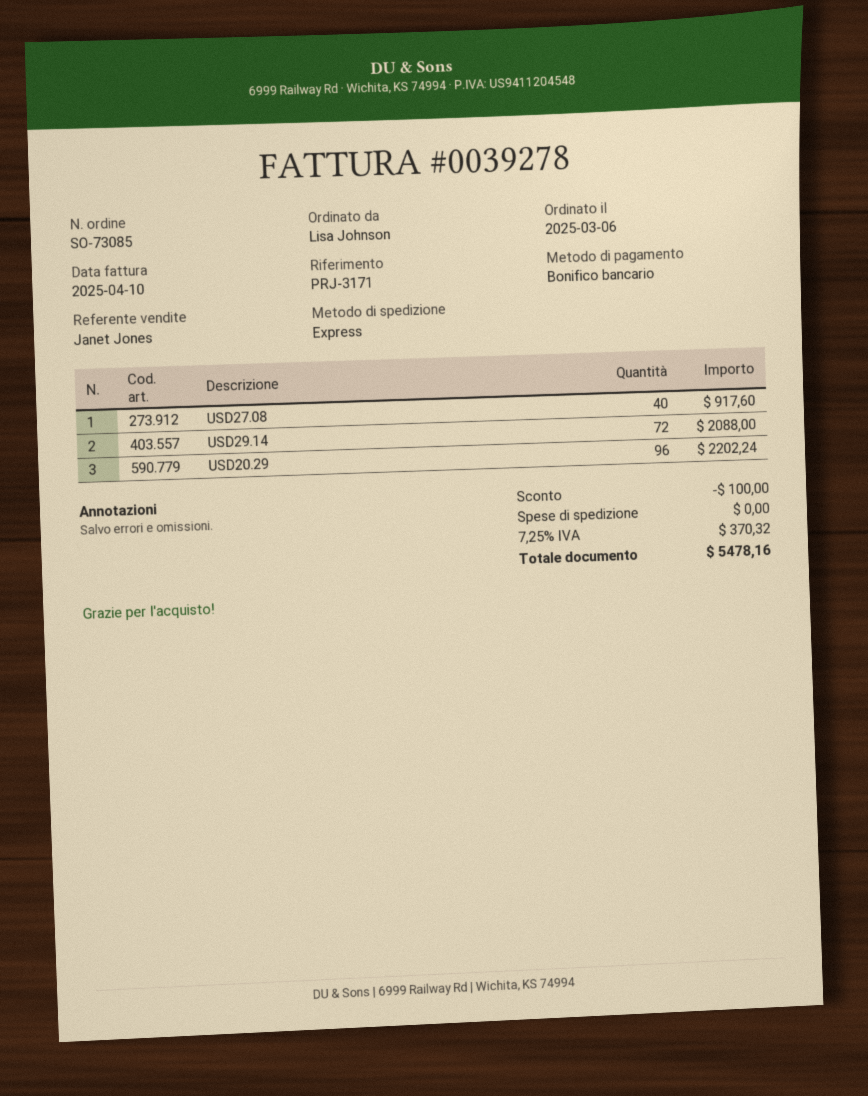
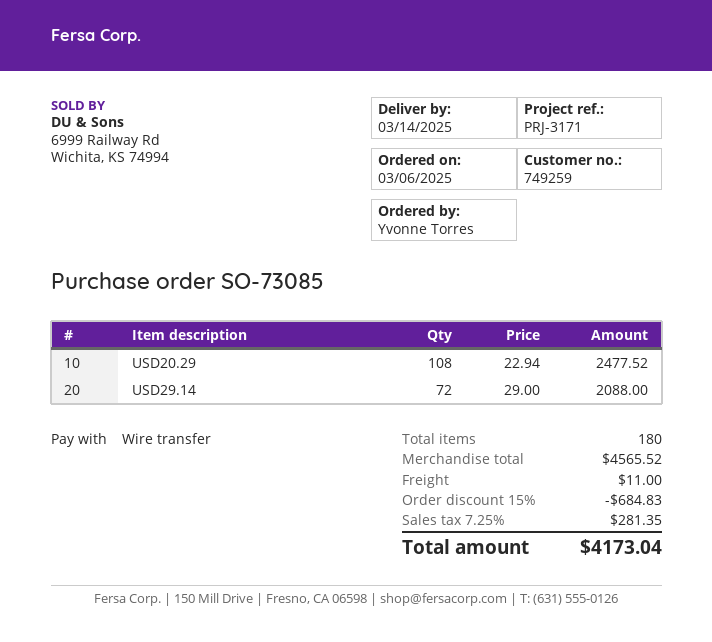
ordered by: Lisa Johnson -> Yvonne Torres
USD27.08: 40 for 917.60 -> none
USD20.29: 96 for 2202.24 -> 108 for 2477.52
discount: 100.00 -> 684.83
shipping: 0.00 -> 11.00
tax: 7.25% = 370.32 -> 7.25% = 281.35
total: 5478.16 -> 4173.04

